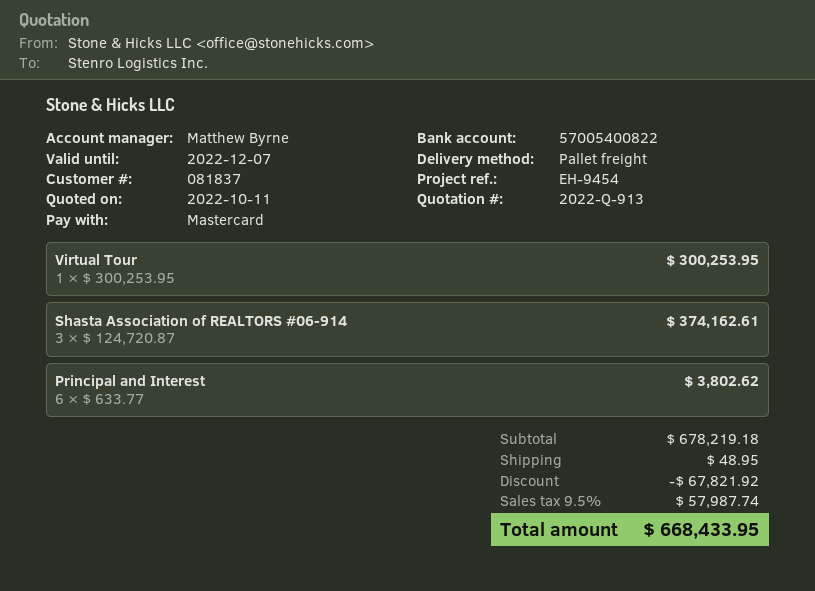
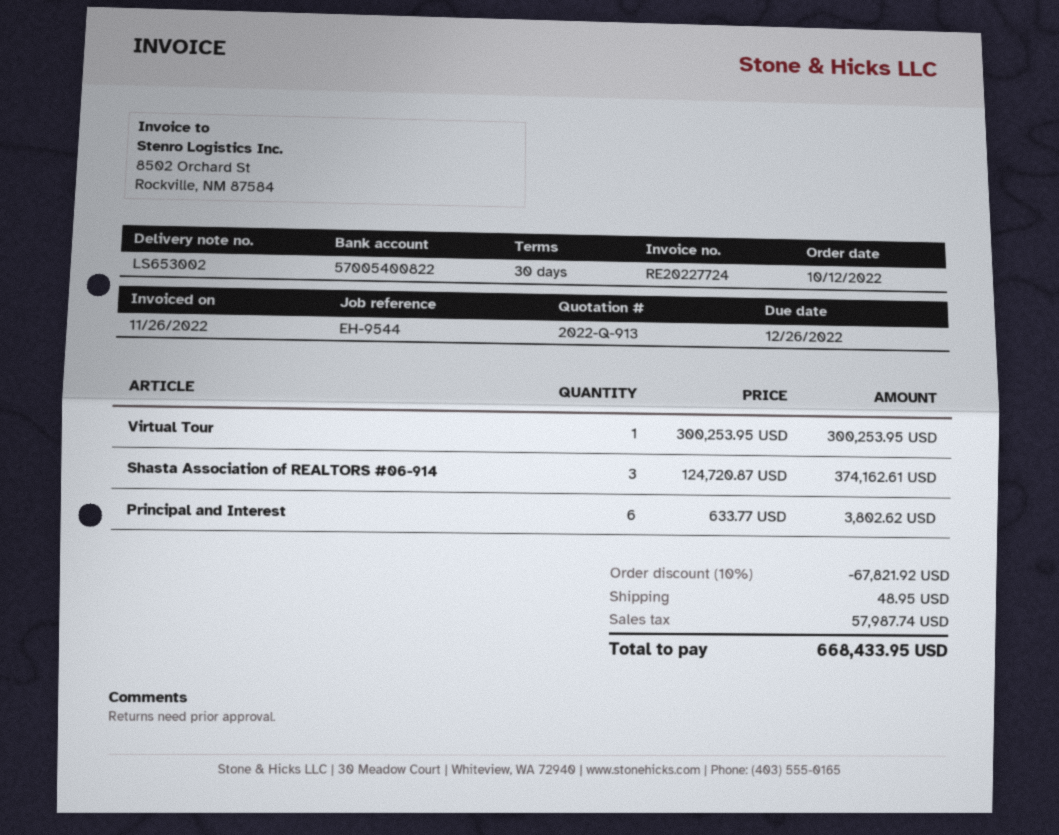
reference: EH-9454 -> EH-9544

